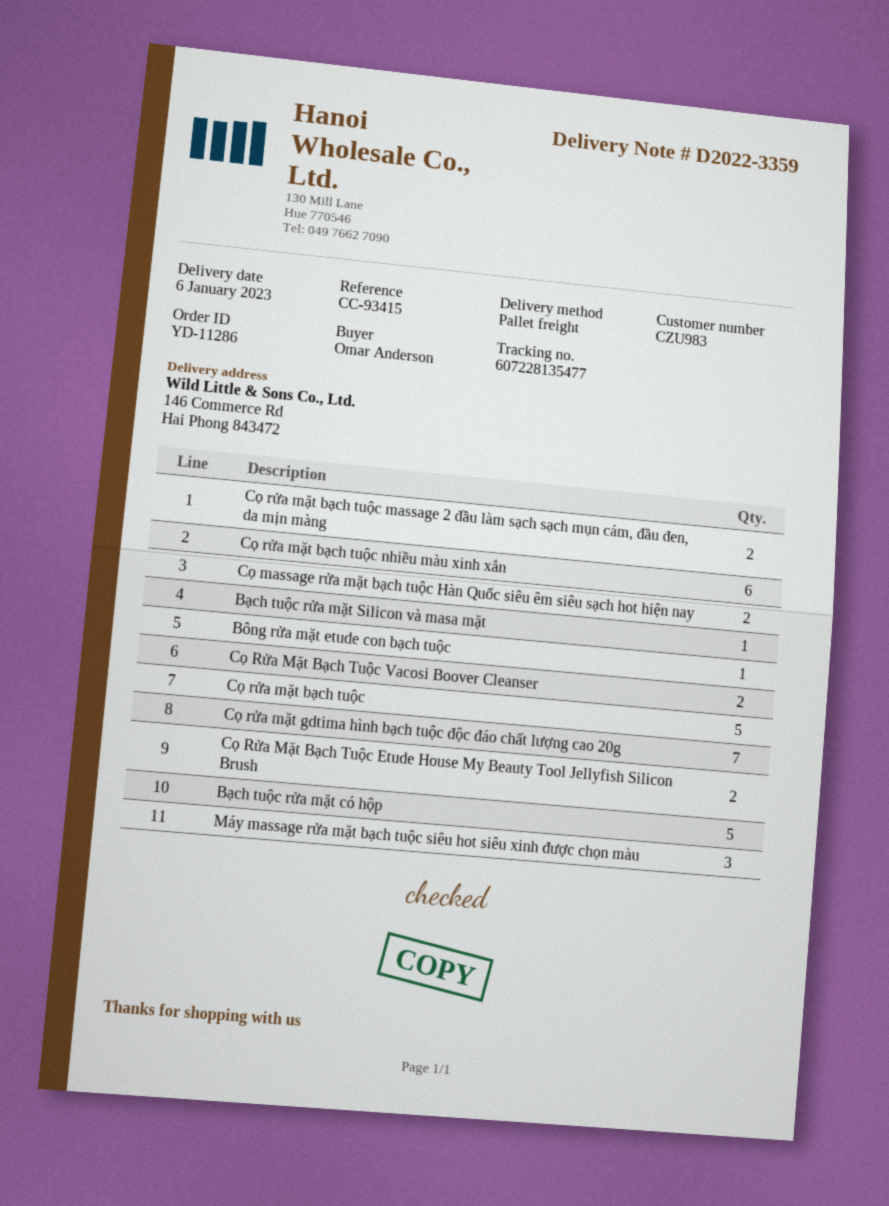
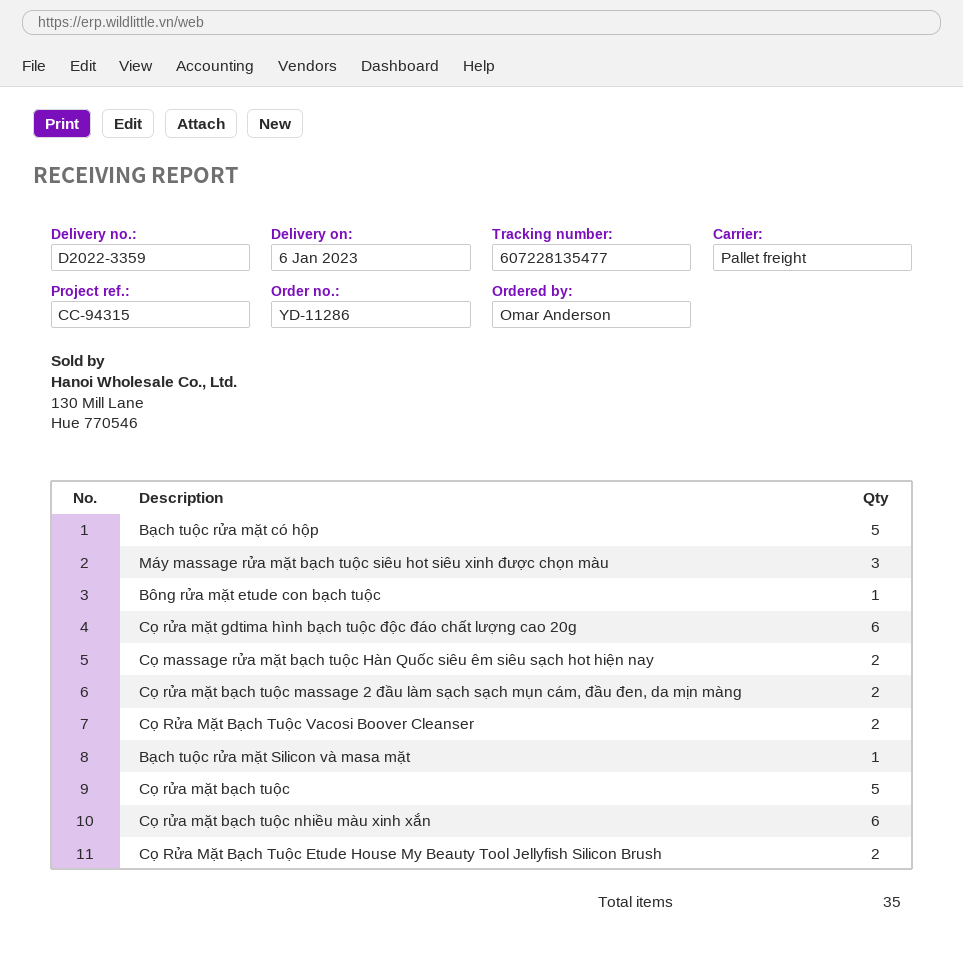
reference: CC-93415 -> CC-94315
Cọ rửa mặt gdtima hình bạch tuộc độc đáo chất lượng cao 20g: 7 -> 6

